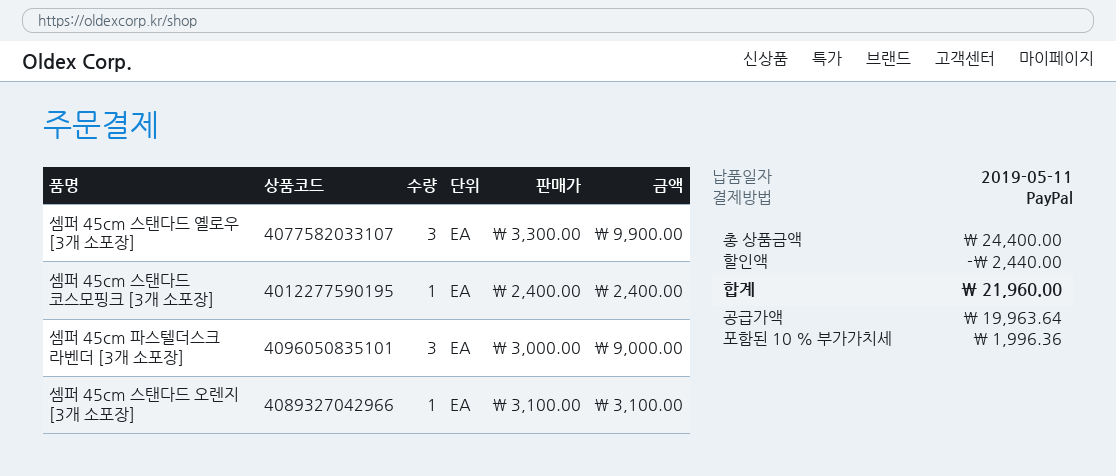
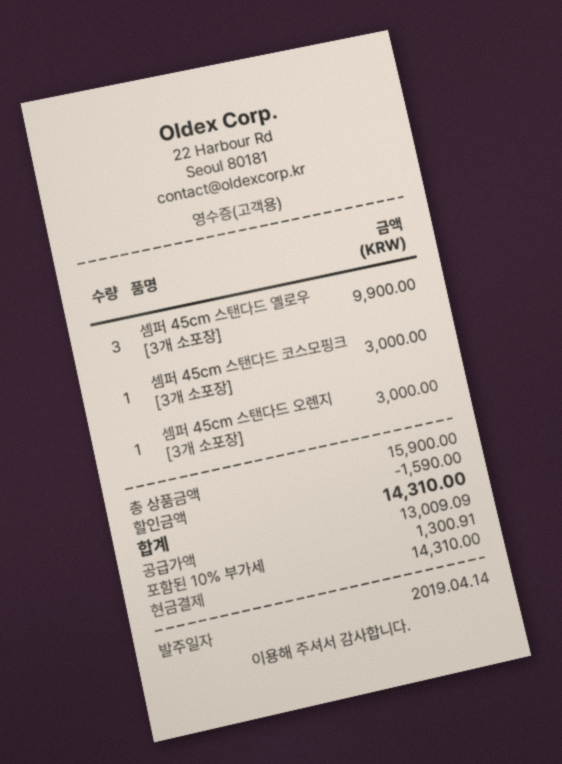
payment method: PayPal -> cash
셈퍼 45cm 스탠다드 코스모핑크 [3개 소포장]: 1 for 2400.00 -> 1 for 3000.00
셈퍼 45cm 파스텔더스크 라벤더 [3개 소포장]: 3 for 9000.00 -> none
셈퍼 45cm 스탠다드 오렌지 [3개 소포장]: 1 for 3100.00 -> 1 for 3000.00
subtotal: 24400.00 -> 15900.00
discount: 2440.00 -> 1590.00
net: 19963.64 -> 13009.09
tax: 10% = 1996.36 -> 10% = 1300.91
total: 21960.00 -> 14310.00

